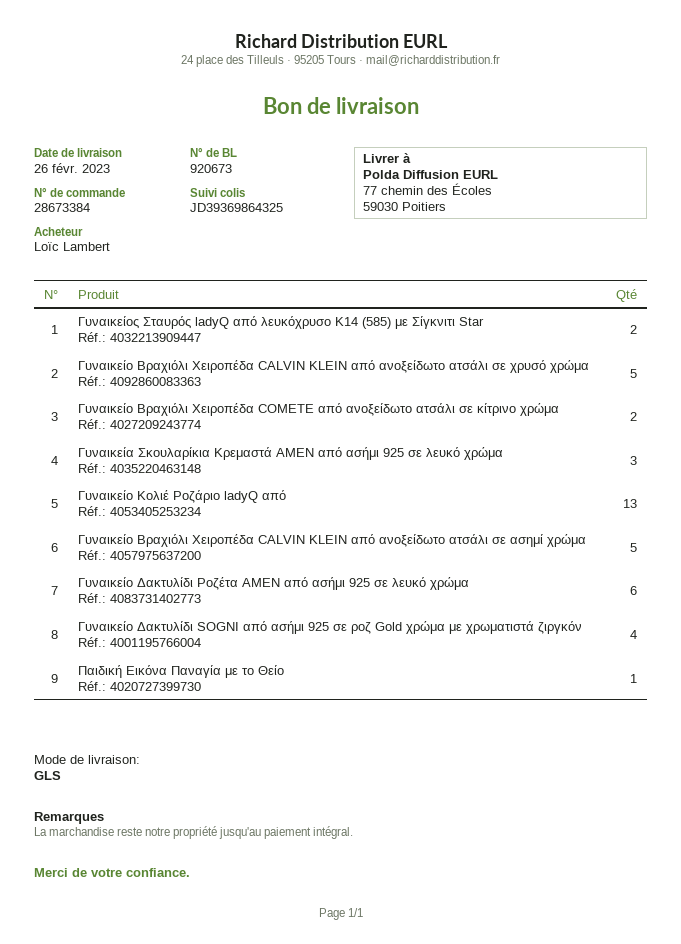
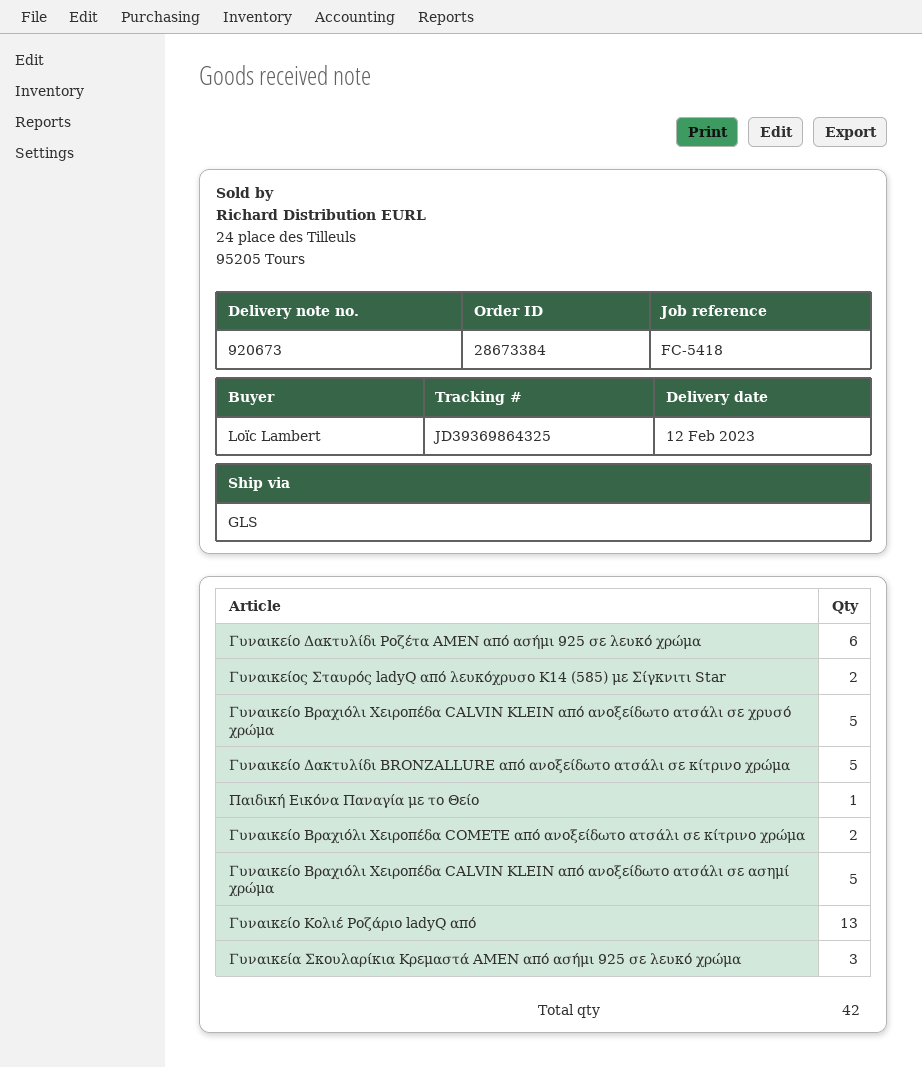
delivery date: 2023-02-26 -> 2023-02-12
Γυναικείο Δακτυλίδι SOGNI από ασήμι 925 σε ροζ Gold χρώμα με χρωματιστά ζιργκόν: 4 -> none
Γυναικείο Δακτυλίδι BRONZALLURE από ανοξείδωτο ατσάλι σε κίτρινο χρώμα: none -> 5

